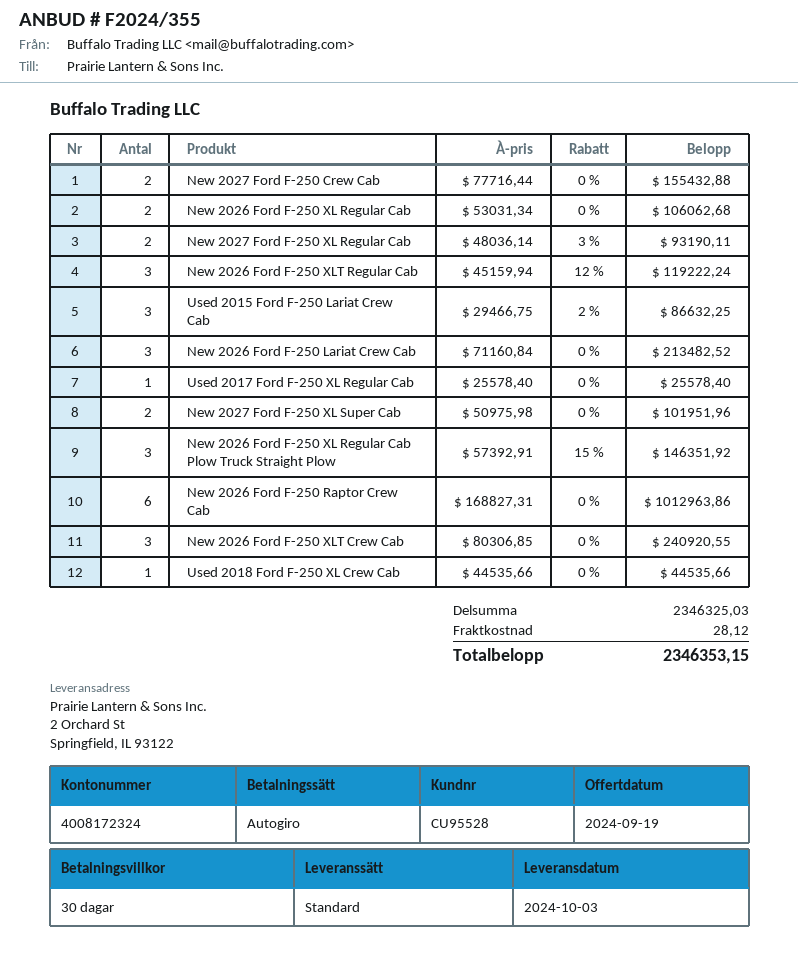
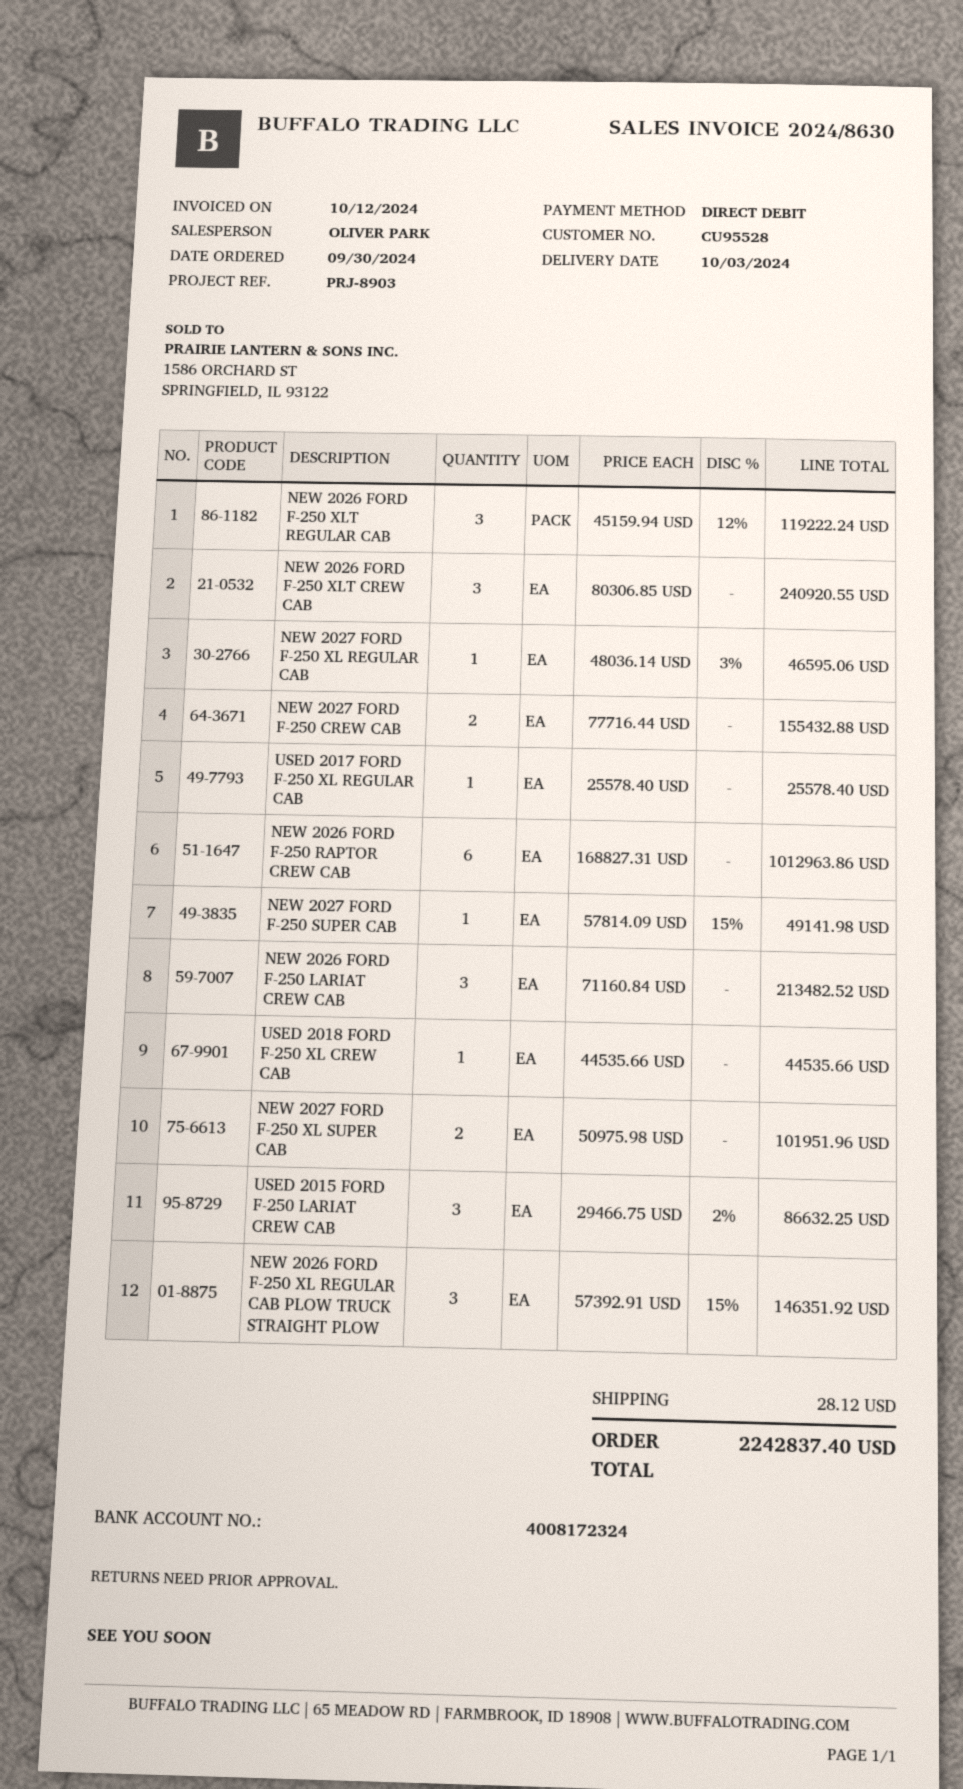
New 2026 Ford F-250 XL Regular Cab: 2 x 53031.34 = 106062.68 -> none
New 2027 Ford F-250 XL Regular Cab: 2 x 48036.14 - 3% = 93190.11 -> 1 x 48036.14 - 3% = 46595.06
NEW 2027 FORD F-250 SUPER CAB: none -> 1 x 57814.09 - 15% = 49141.98
total: 2346353.15 -> 2242837.40

